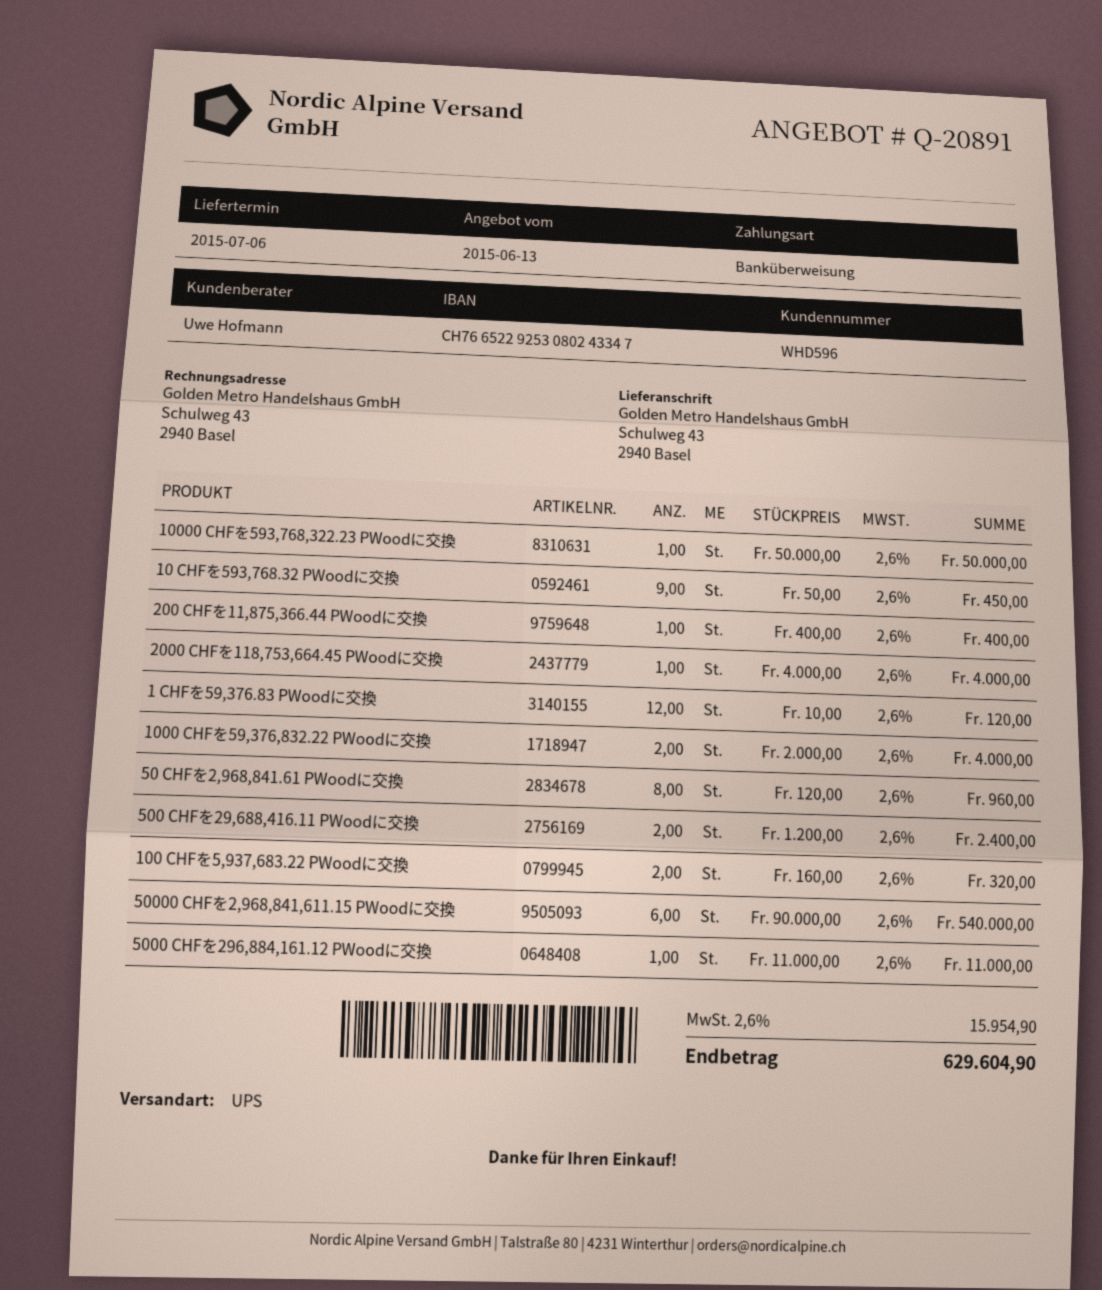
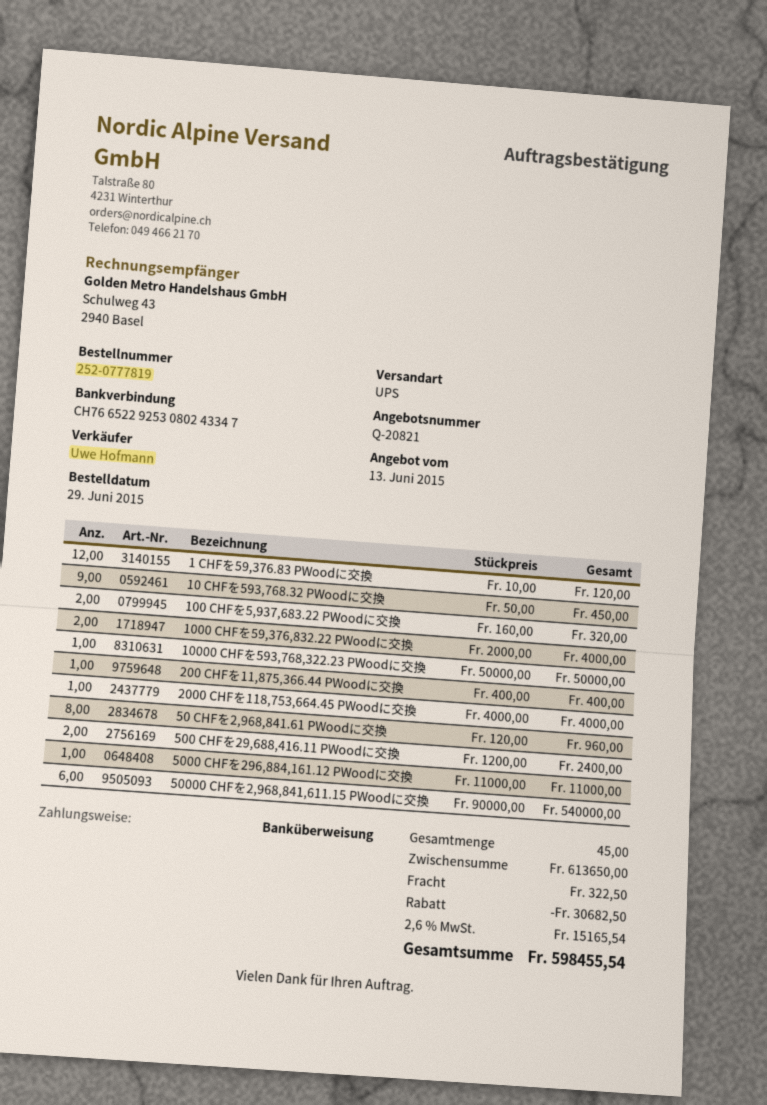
quote number: Q-20891 -> Q-20821
discount: none -> 30682.50
shipping: none -> 322.50
tax: 2.6% = 15954.90 -> 2.6% = 15165.54
total: 629604.90 -> 598455.54

